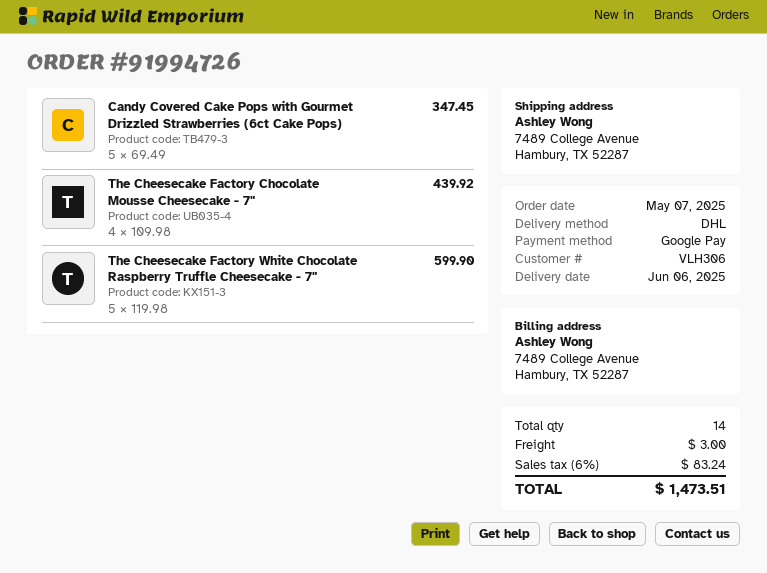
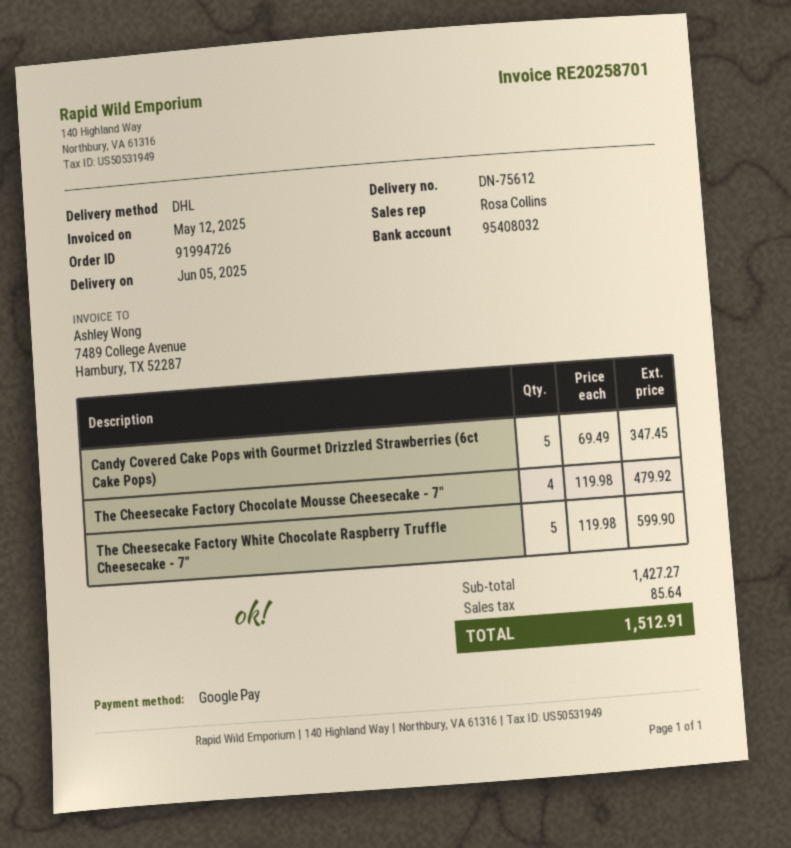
delivery date: 2025-06-06 -> 2025-06-05
The Cheesecake Factory Chocolate Mousse Cheesecake - 7": 4 x 109.98 = 439.92 -> 4 x 119.98 = 479.92
shipping: 3.00 -> none
tax: 83.24 -> 85.64
total: 1473.51 -> 1512.91

